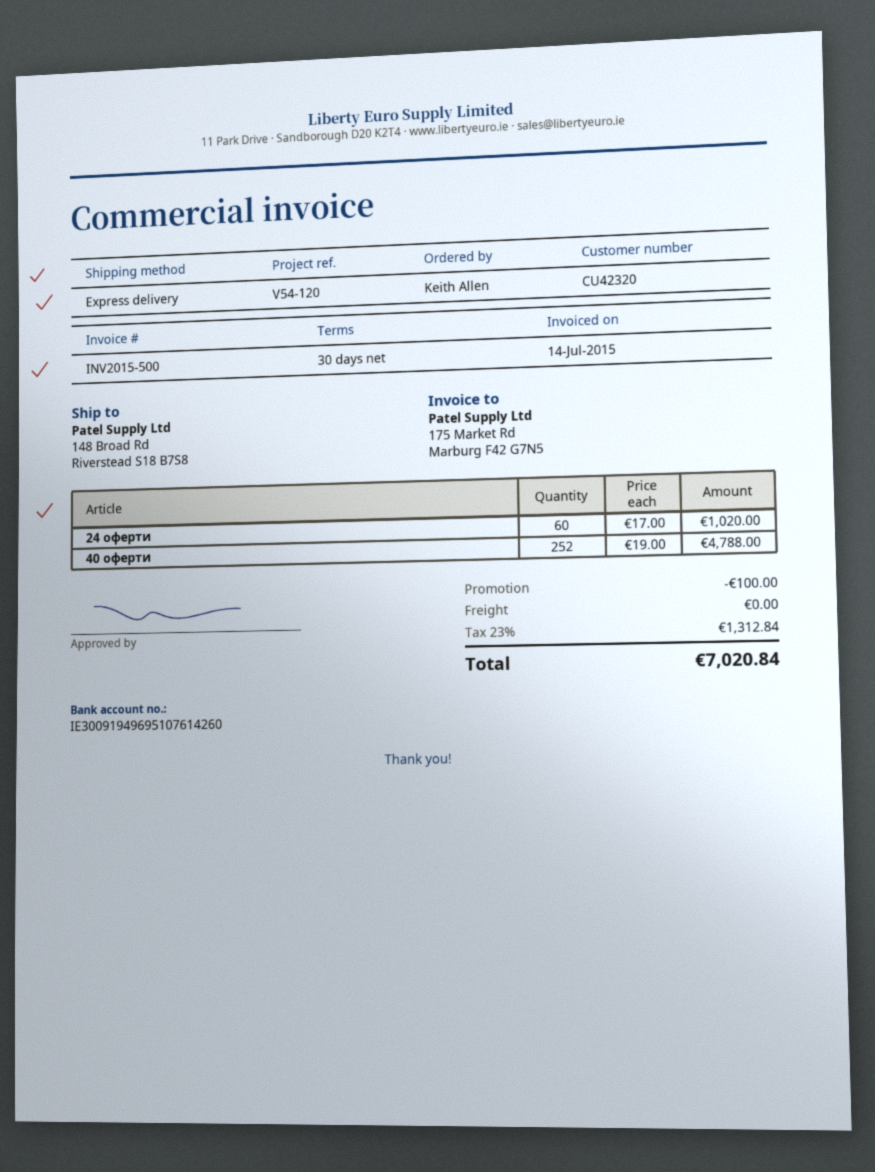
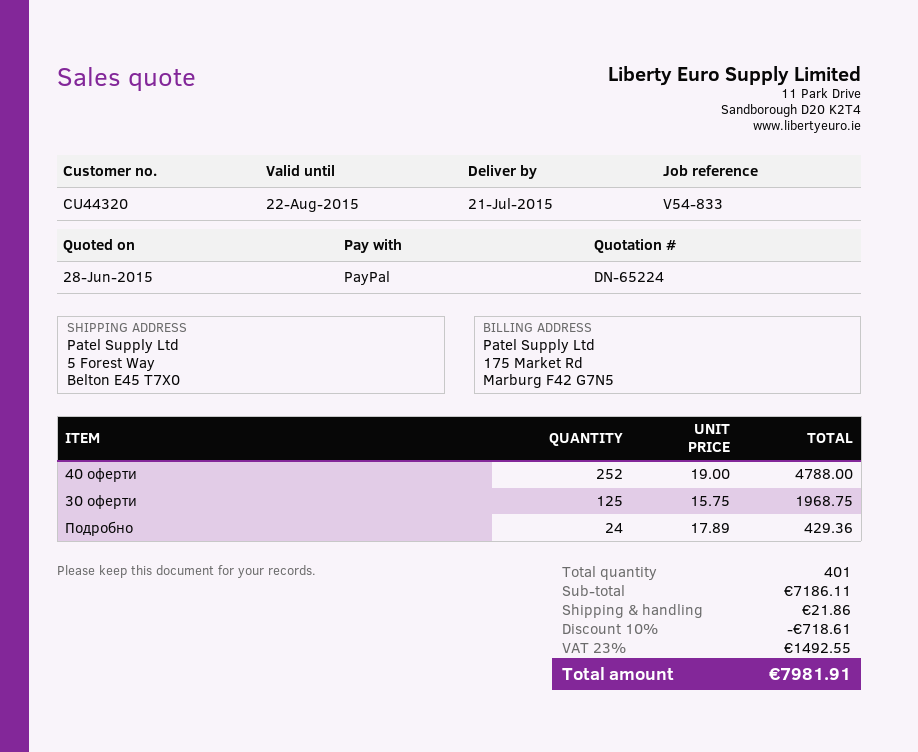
customer number: CU42320 -> CU44320
reference: V54-120 -> V54-833
ship to: 148 Broad Rd, Riverstead S18 B7S8 -> 5 Forest Way, Belton E45 T7X0
24 оферти: 60 x 17.00 = 1020.00 -> none
30 оферти: none -> 125 x 15.75 = 1968.75
Подробно: none -> 24 x 17.89 = 429.36
discount: 100.00 -> 718.61
shipping: 0.00 -> 21.86
tax: 23% = 1312.84 -> 23% = 1492.55
total: 7020.84 -> 7981.91

